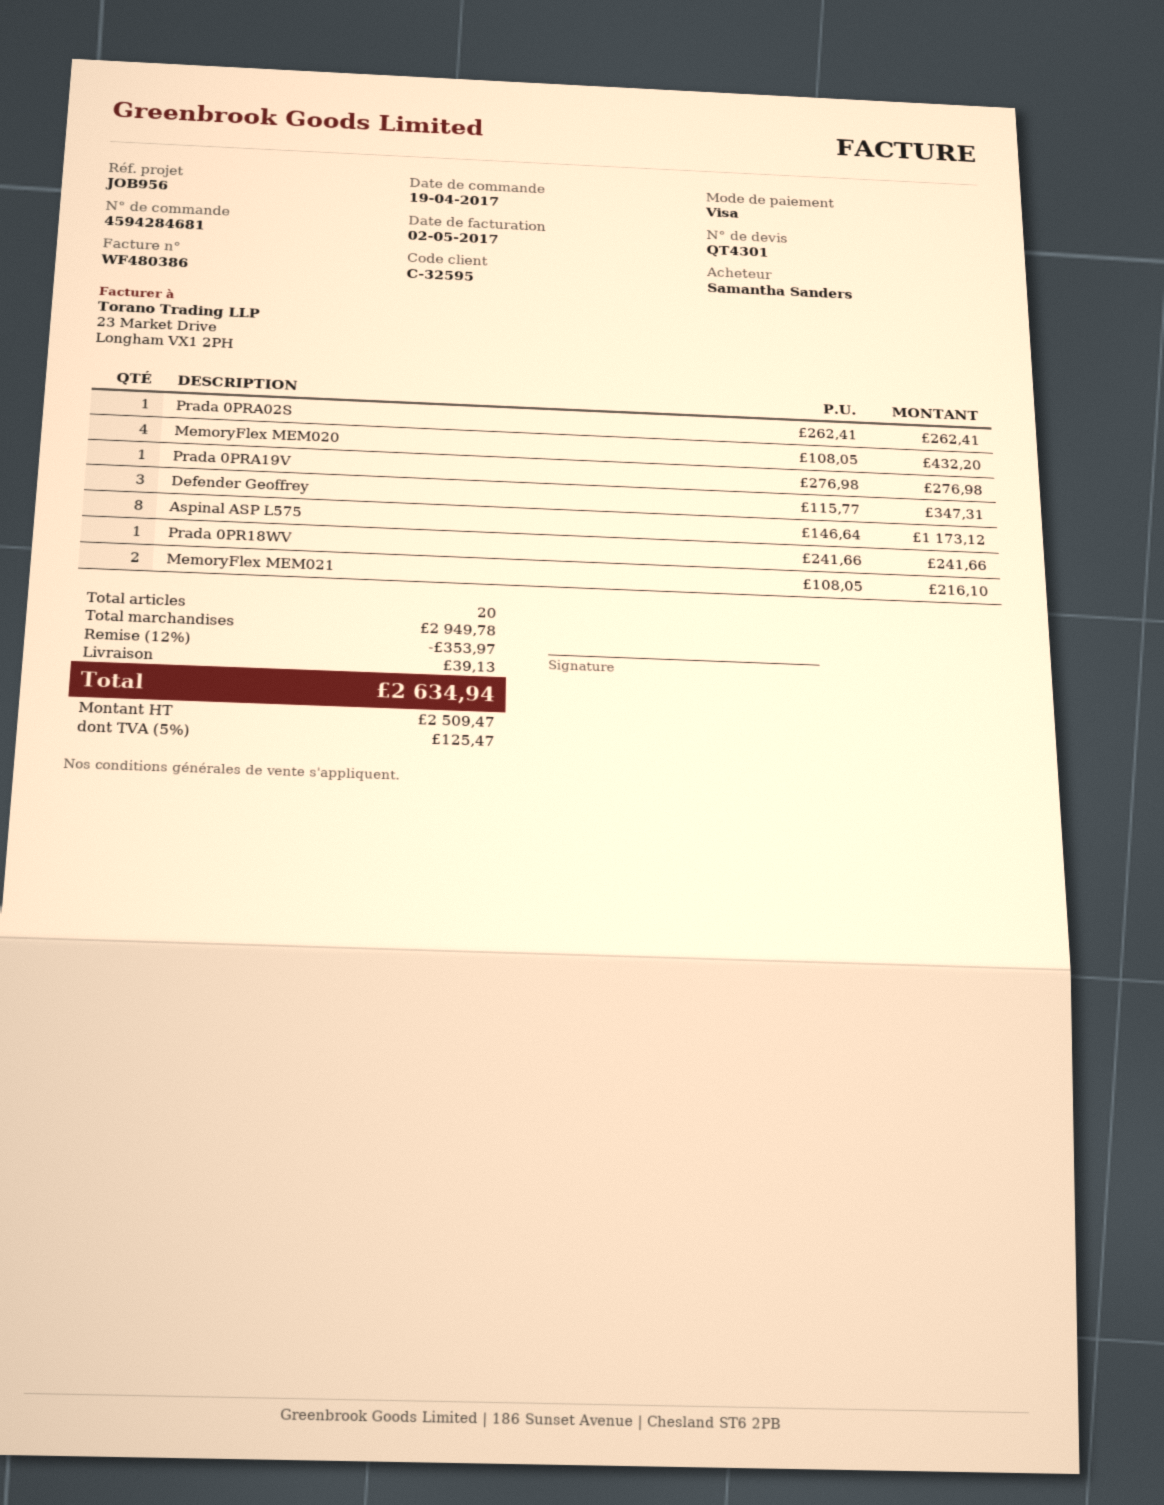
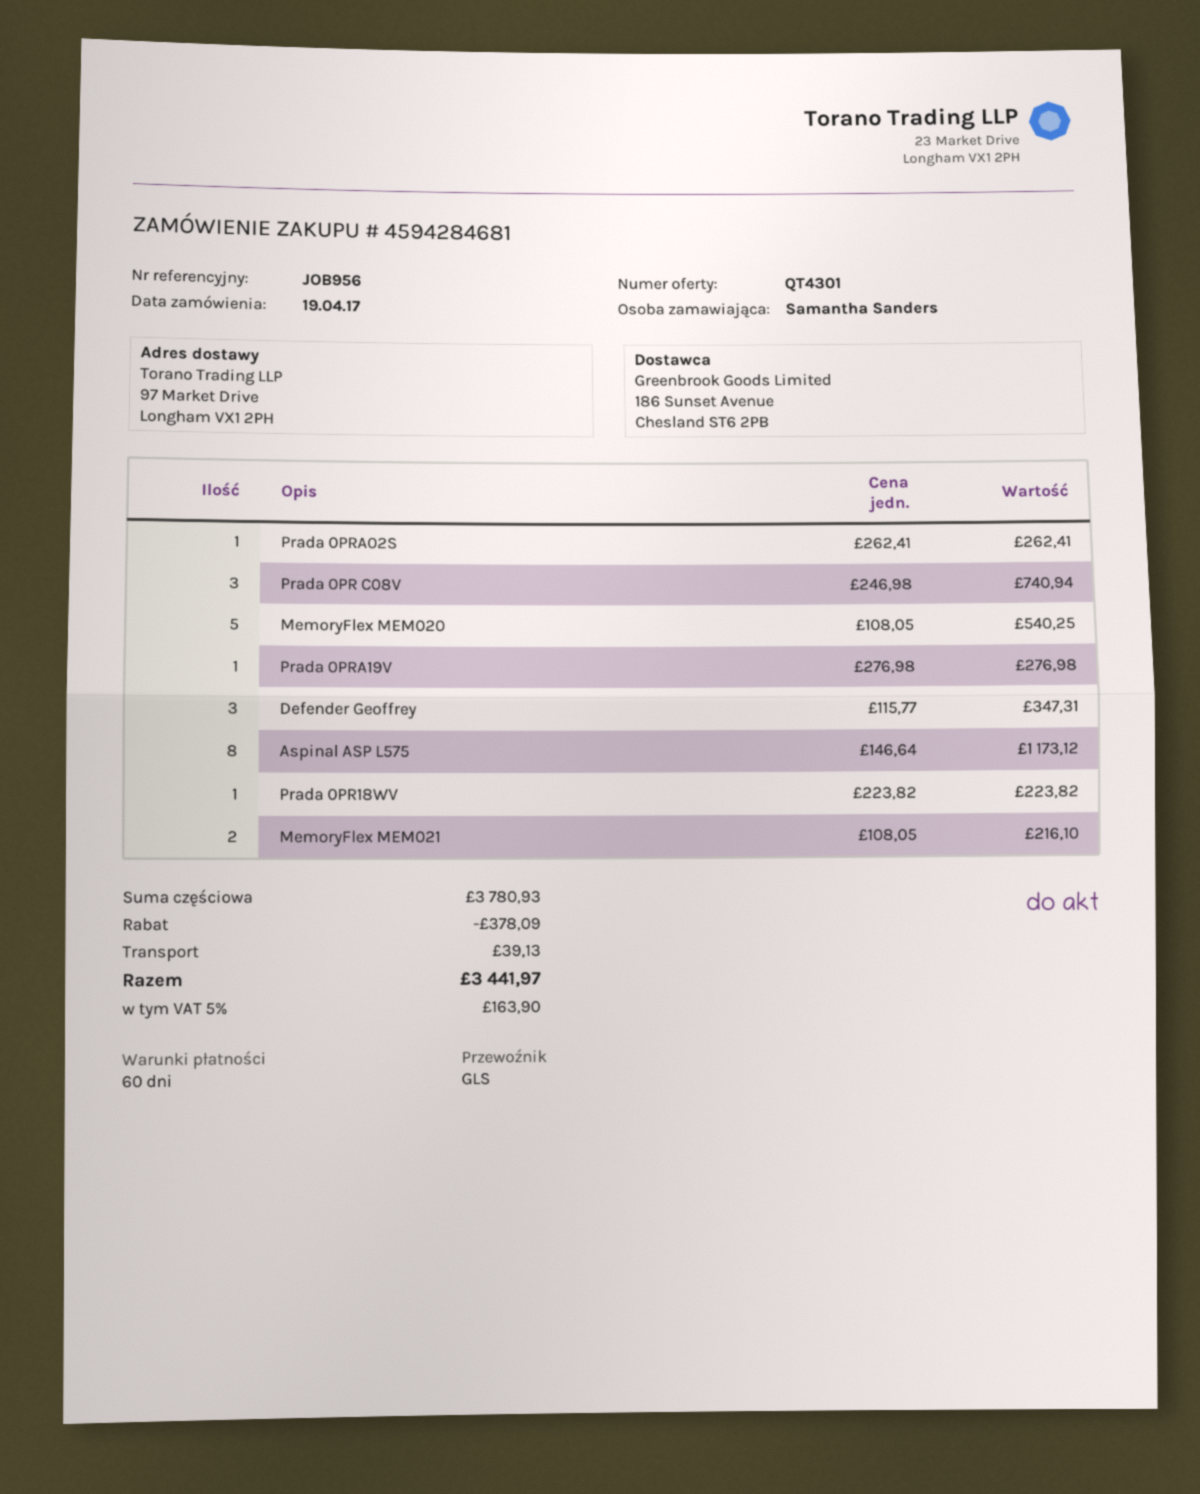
MemoryFlex MEM020: 4 x 108.05 = 432.20 -> 5 x 108.05 = 540.25
Prada 0PR18WV: 1 x 241.66 = 241.66 -> 1 x 223.82 = 223.82
Prada 0PR C08V: none -> 3 x 246.98 = 740.94
subtotal: 2949.78 -> 3780.93
discount: 353.97 -> 378.09
tax: 5% = 125.47 -> 5% = 163.90
total: 2634.94 -> 3441.97

